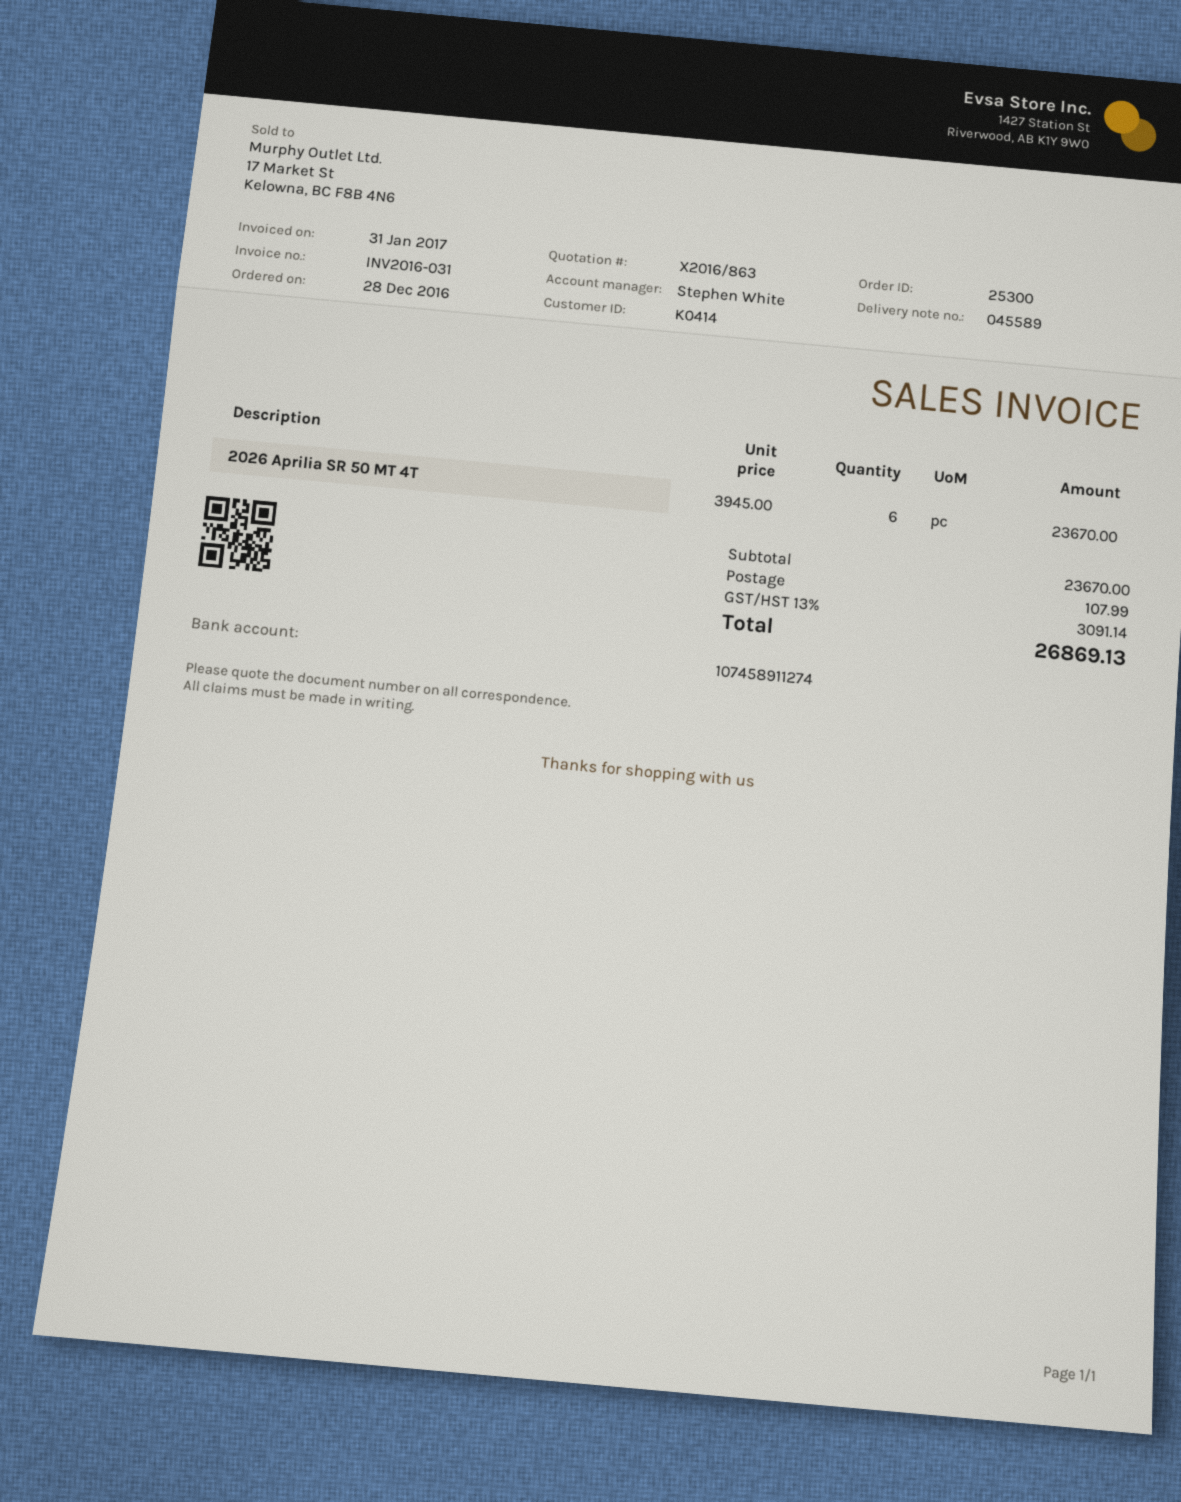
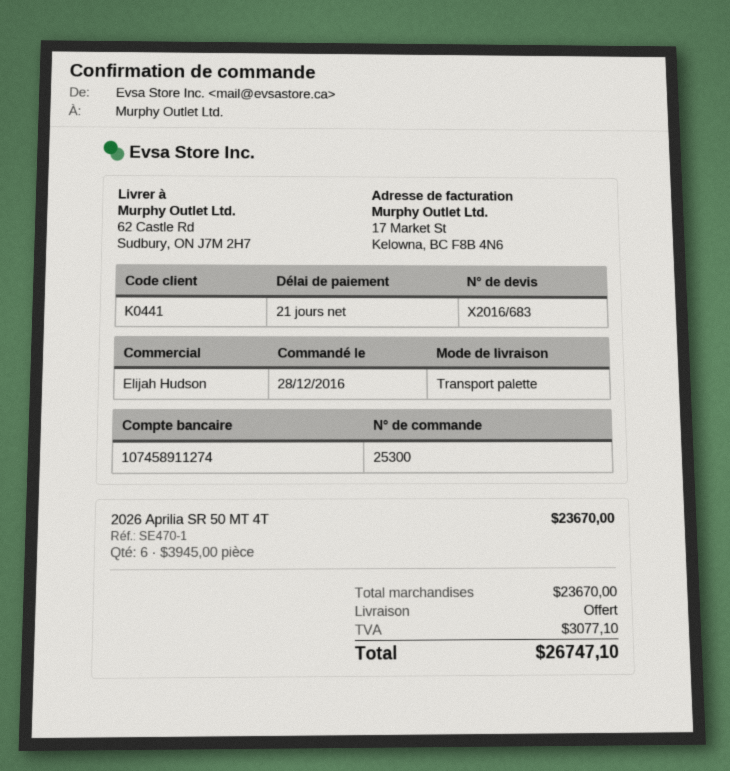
quote number: X2016/863 -> X2016/683
customer number: K0414 -> K0441
sales rep: Stephen White -> Elijah Hudson
shipping: 107.99 -> 0.00
tax: 3091.14 -> 3077.10
total: 26869.13 -> 26747.10

